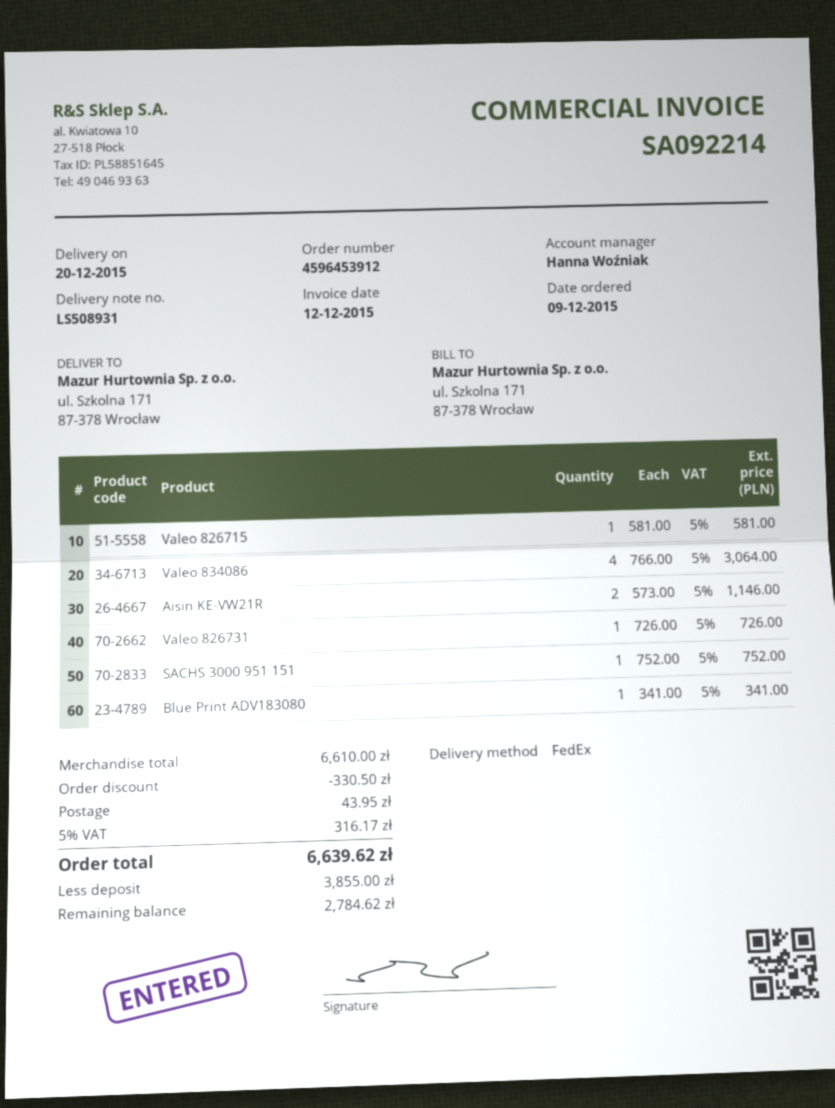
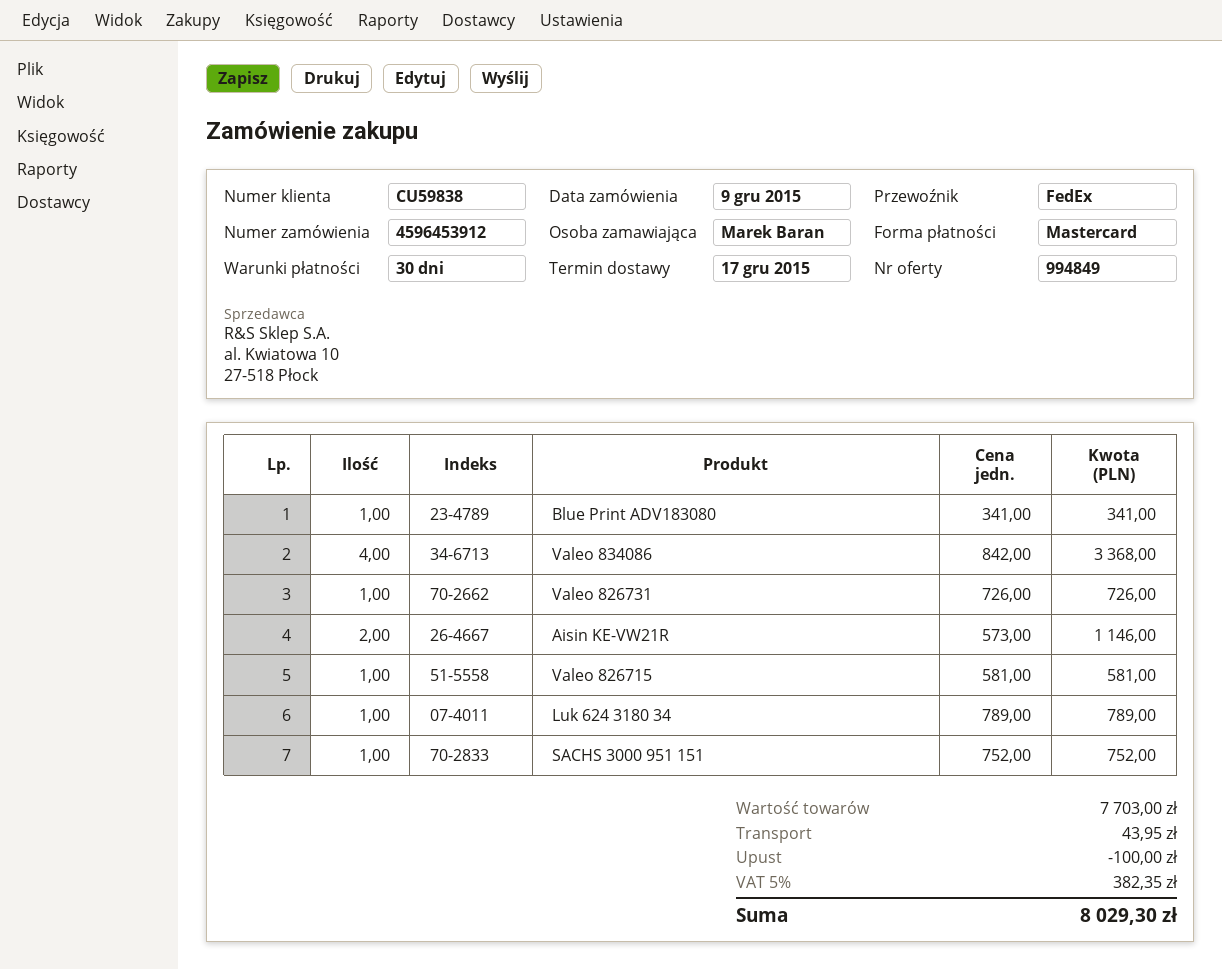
delivery date: 2015-12-20 -> 2015-12-17
Valeo 834086: 4 x 766.00 = 3064.00 -> 4 x 842.00 = 3368.00
Luk 624 3180 34: none -> 1 x 789.00 = 789.00
subtotal: 6610.00 -> 7703.00
discount: 330.50 -> 100.00
tax: 5% = 316.17 -> 5% = 382.35
total: 6639.62 -> 8029.30

